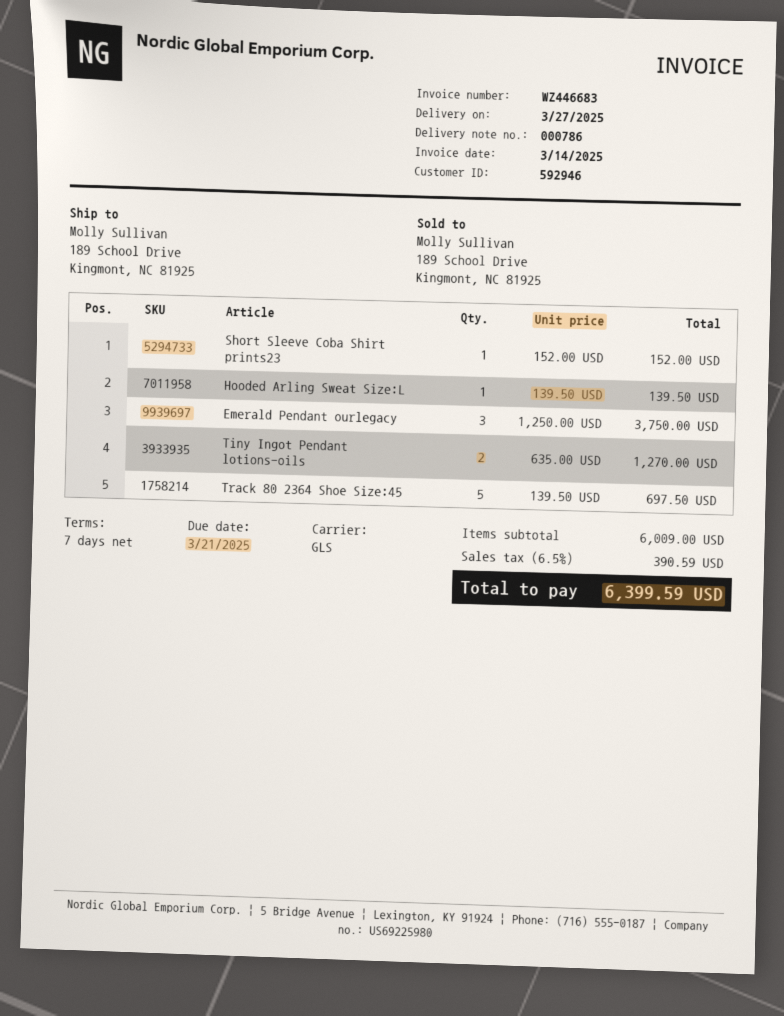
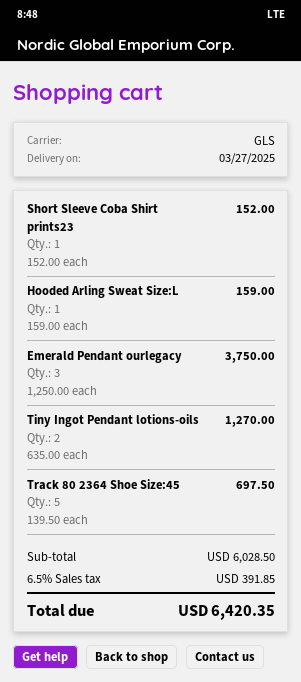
Hooded Arling Sweat Size:L: 1 x 139.50 = 139.50 -> 1 x 159.00 = 159.00
subtotal: 6009.00 -> 6028.50
tax: 6.5% = 390.59 -> 6.5% = 391.85
total: 6399.59 -> 6420.35

